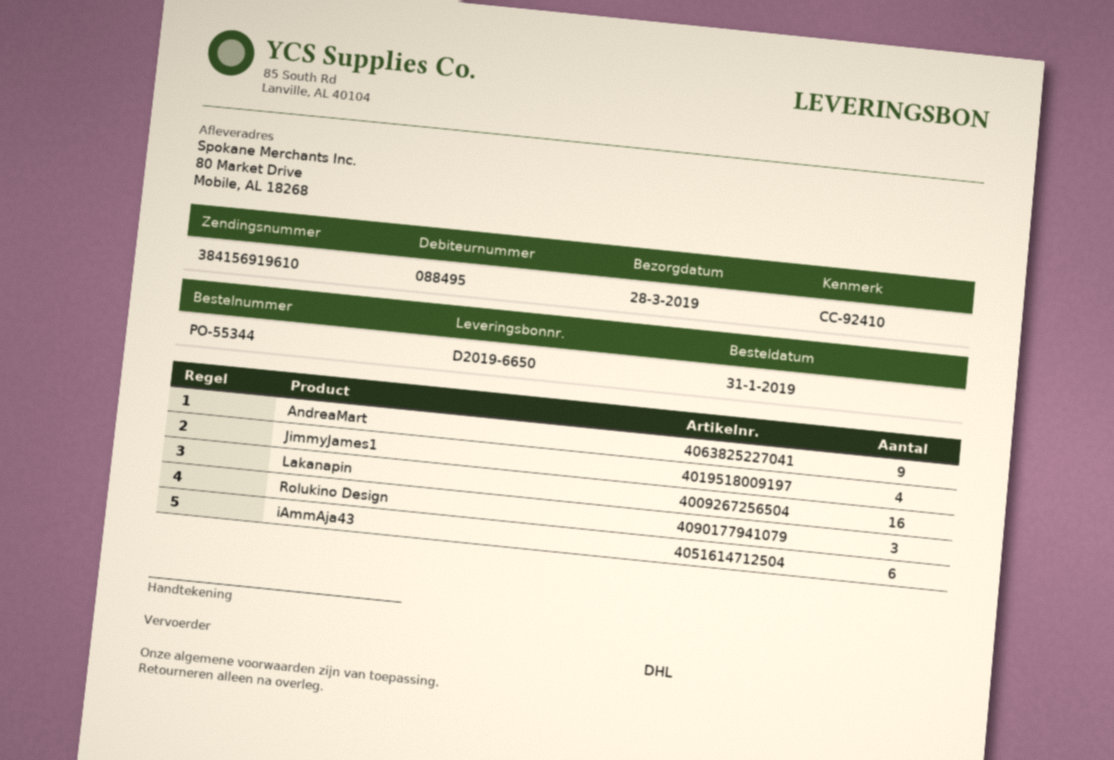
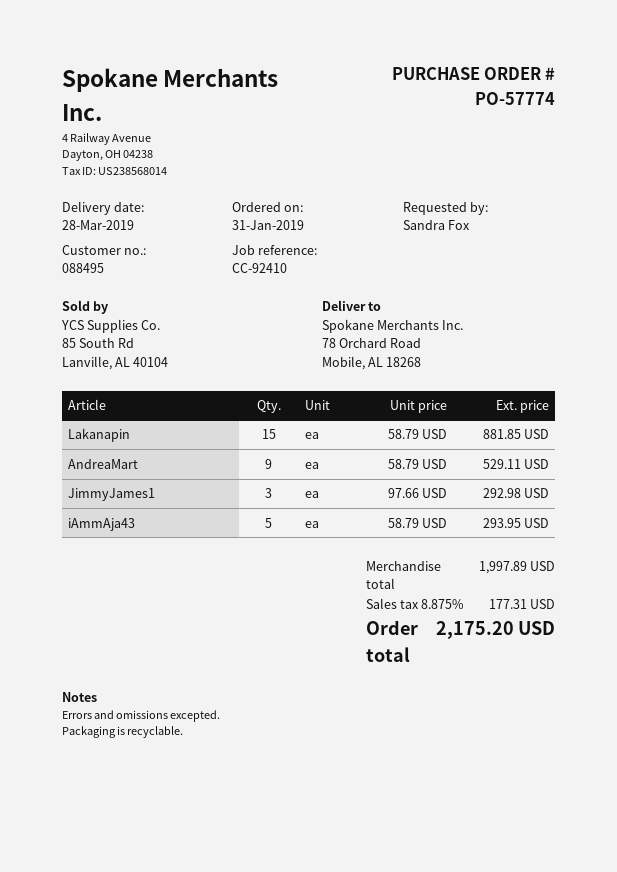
order number: PO-55344 -> PO-57774
ship to: 80 Market Drive, Mobile, AL 18268 -> 78 Orchard Road, Mobile, AL 18268
JimmyJames1: 4 -> 3
Lakanapin: 16 -> 15
Rolukino Design: 3 -> none
iAmmAja43: 6 -> 5

